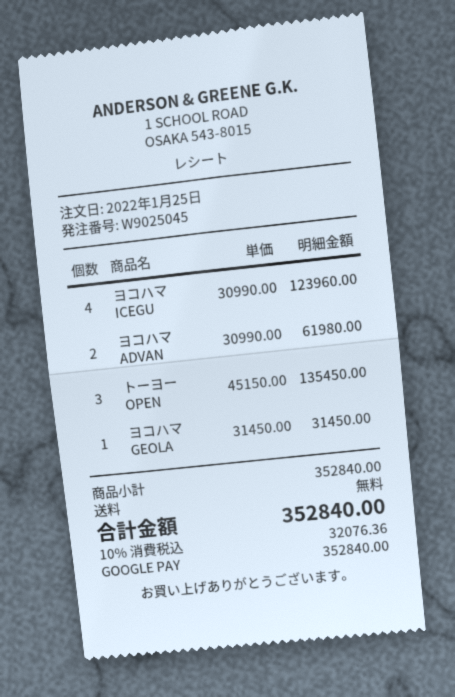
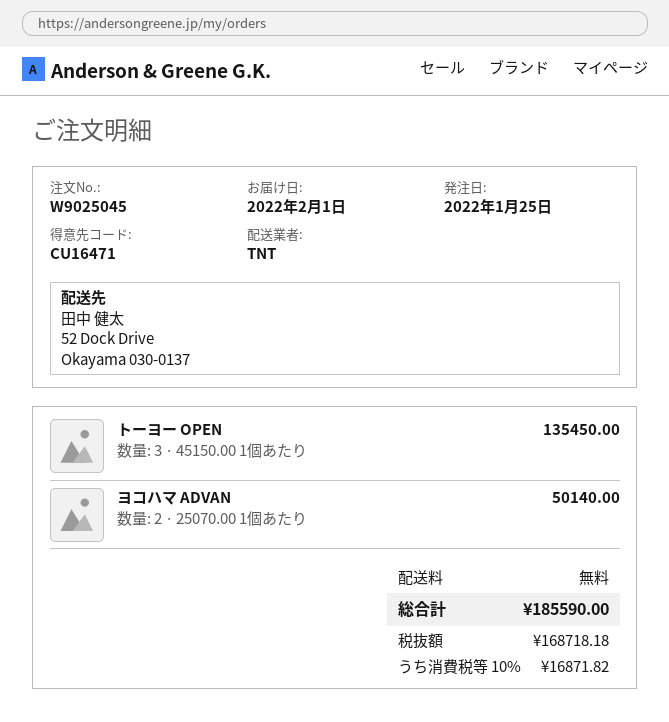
ヨコハマ ICEGU: 4 x 30990.00 = 123960.00 -> none
ヨコハマ ADVAN: 2 x 30990.00 = 61980.00 -> 2 x 25070.00 = 50140.00
ヨコハマ GEOLA: 1 x 31450.00 = 31450.00 -> none
tax: 10% = 32076.36 -> 10% = 16871.82
total: 352840.00 -> 185590.00

